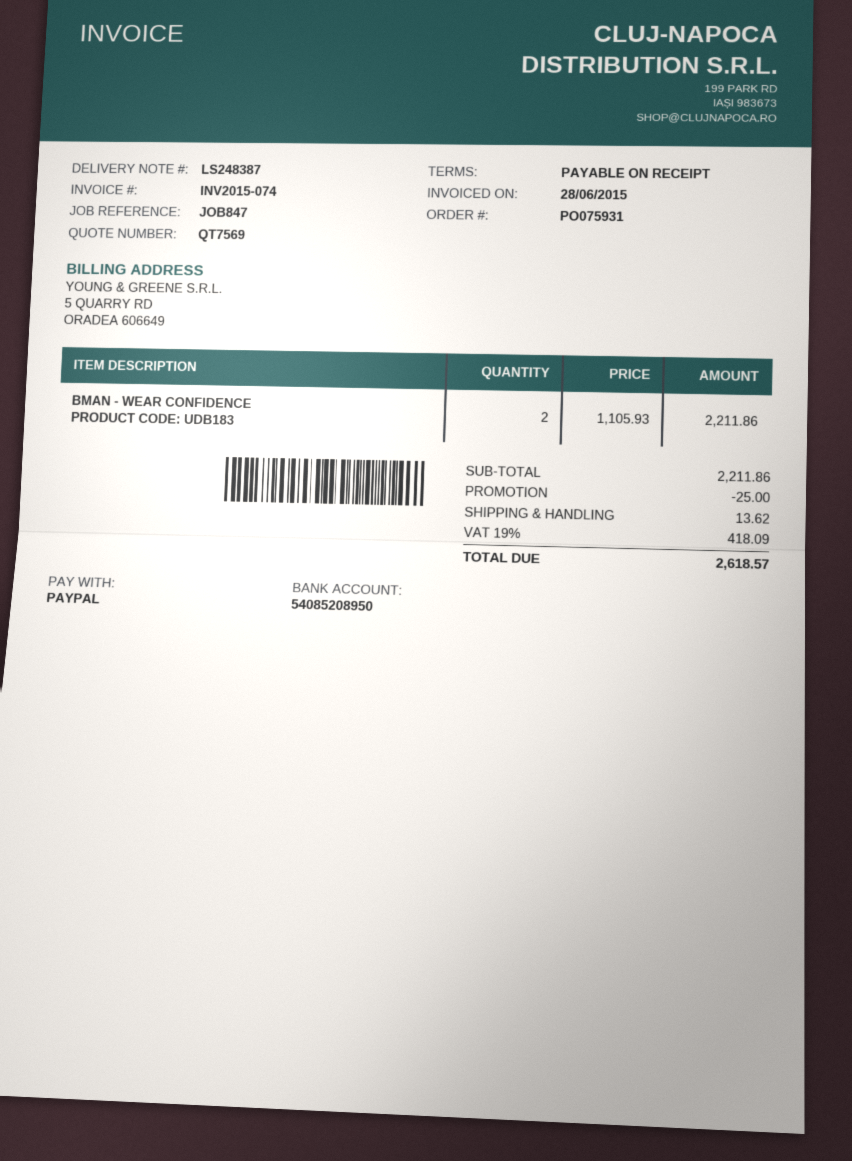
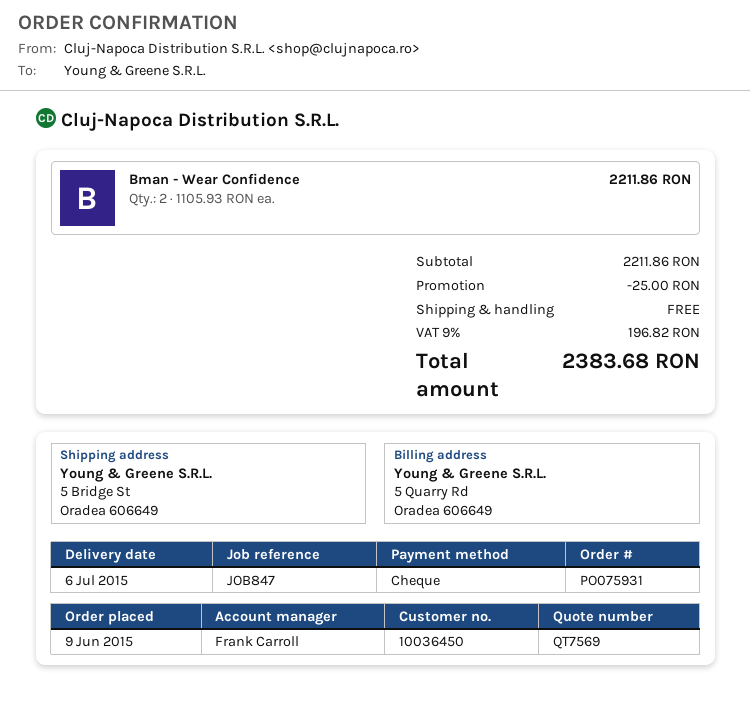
payment method: PayPal -> cheque
shipping: 13.62 -> 0.00
tax: 19% = 418.09 -> 9% = 196.82
total: 2618.57 -> 2383.68

